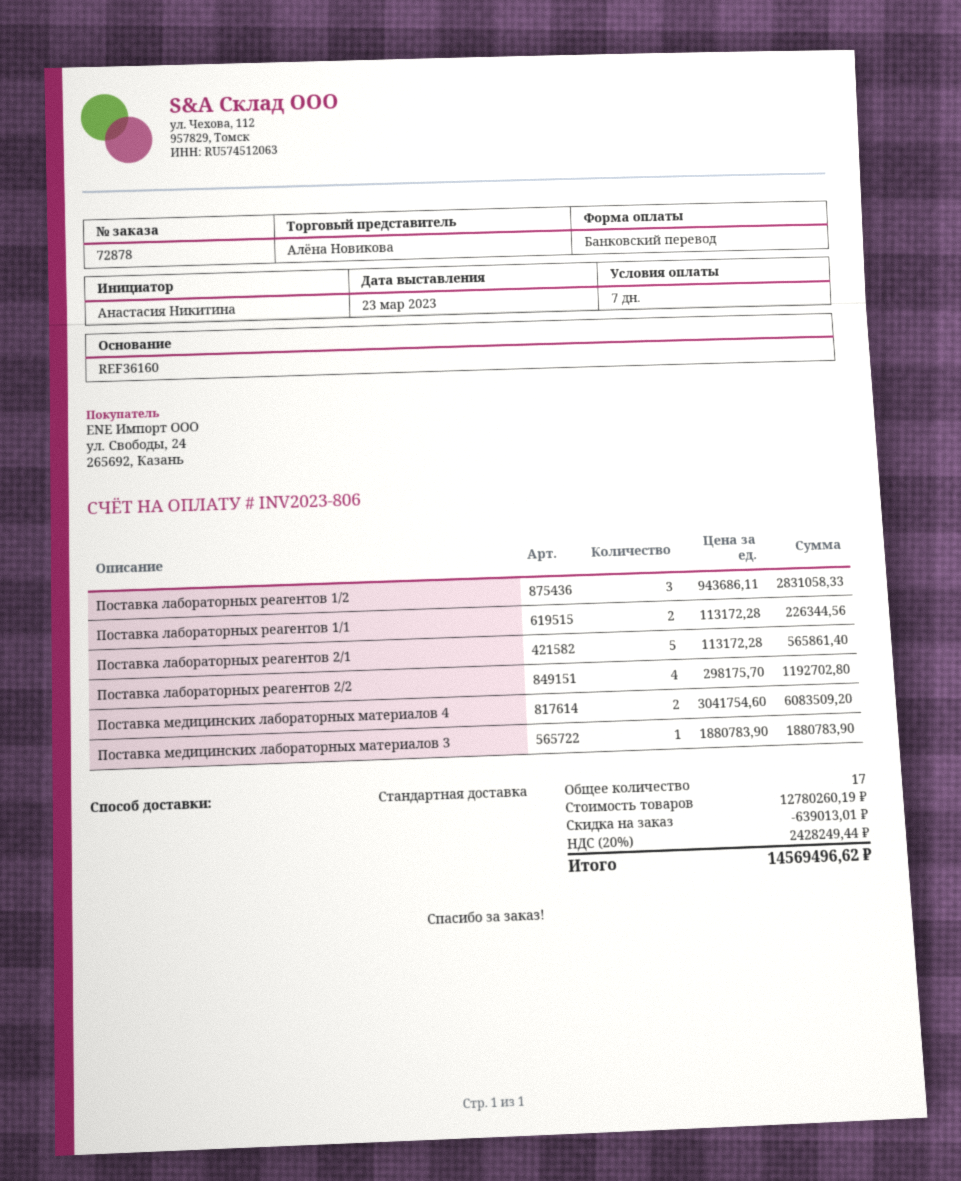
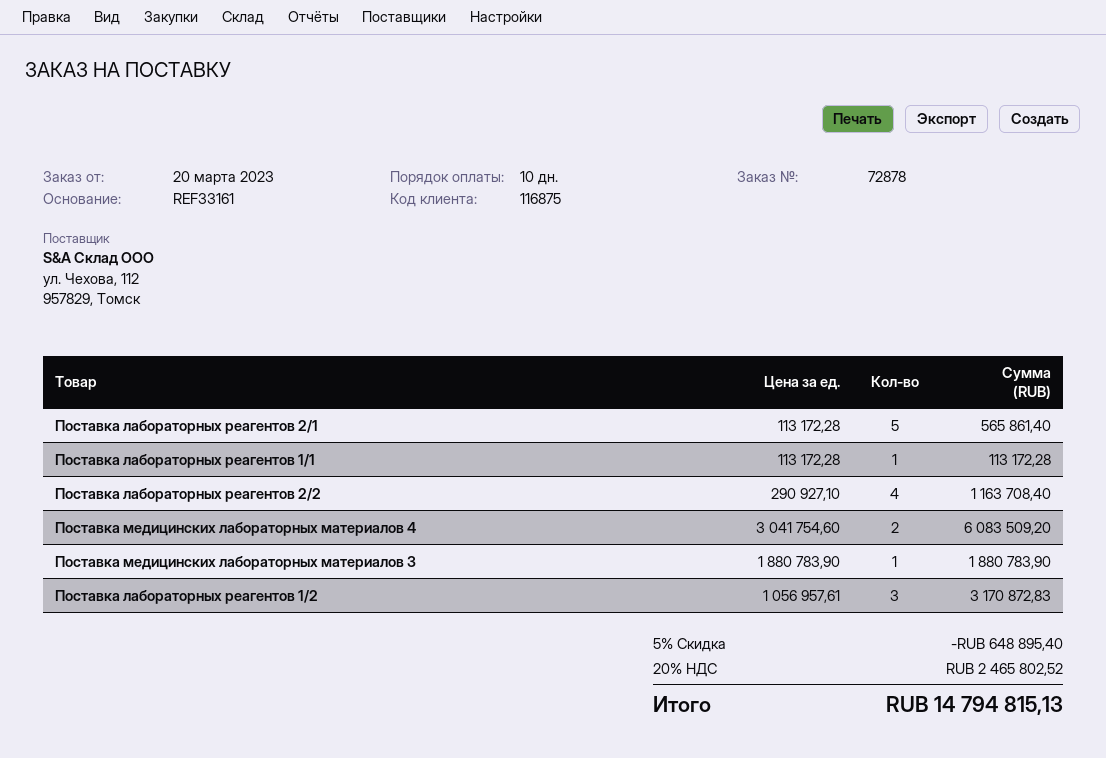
payment terms: 7 days -> 10 days
reference: REF36160 -> REF33161
Поставка лабораторных реагентов 1/2: 3 x 943686.11 = 2831058.33 -> 3 x 1056957.61 = 3170872.83
Поставка лабораторных реагентов 1/1: 2 x 113172.28 = 226344.56 -> 1 x 113172.28 = 113172.28
Поставка лабораторных реагентов 2/2: 4 x 298175.70 = 1192702.80 -> 4 x 290927.10 = 1163708.40
discount: 639013.01 -> 648895.40
tax: 20% = 2428249.44 -> 20% = 2465802.52
total: 14569496.62 -> 14794815.13

